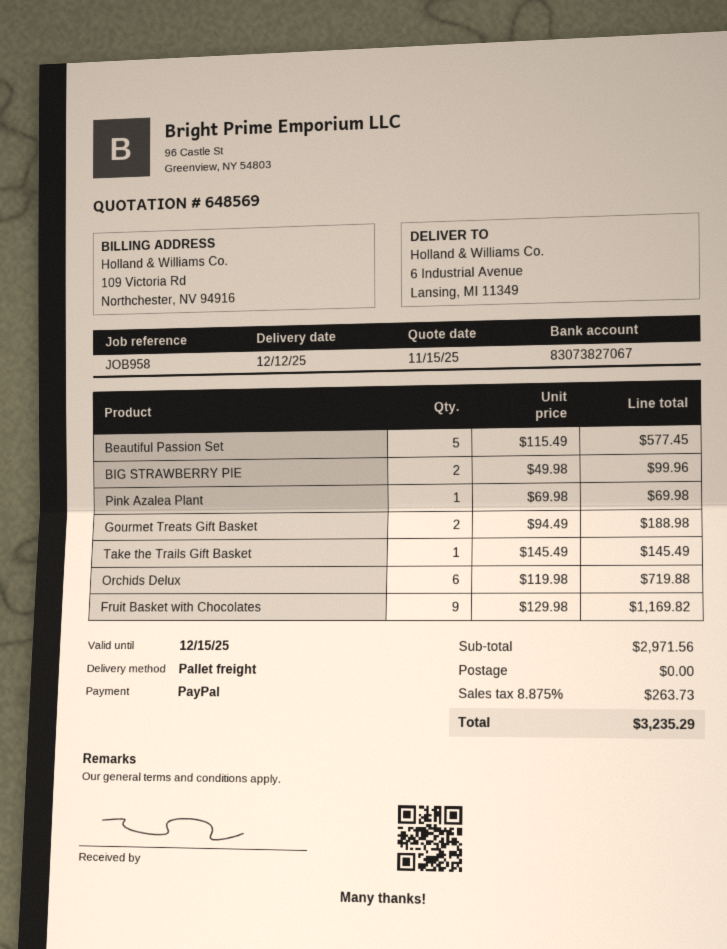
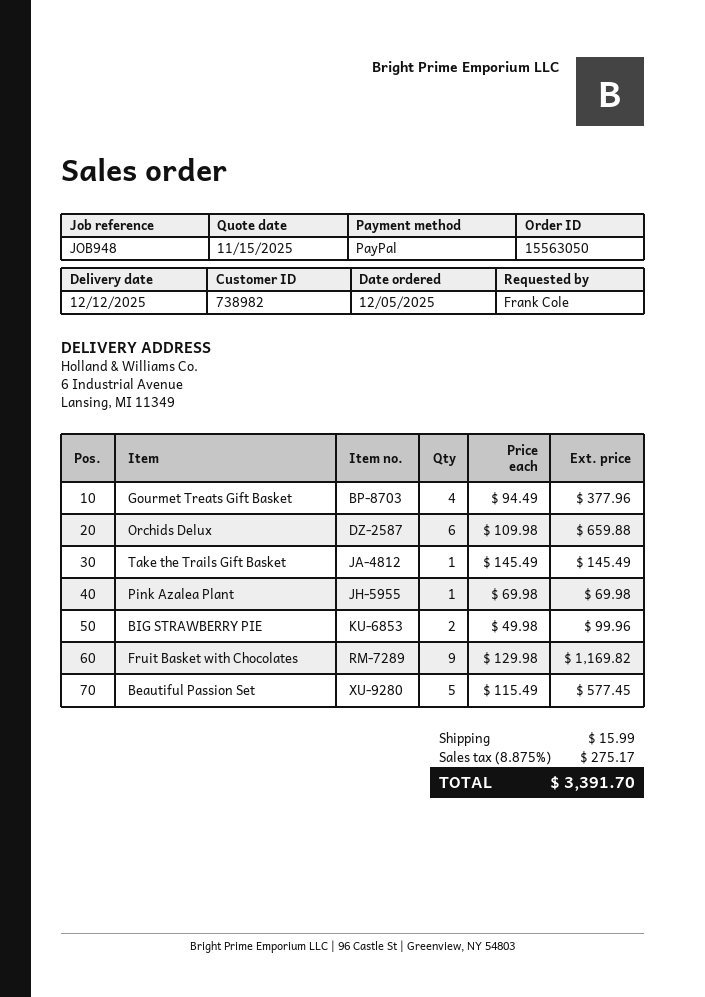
reference: JOB958 -> JOB948
Gourmet Treats Gift Basket: 2 x 94.49 = 188.98 -> 4 x 94.49 = 377.96
Orchids Delux: 6 x 119.98 = 719.88 -> 6 x 109.98 = 659.88
shipping: 0.00 -> 15.99
tax: 8.875% = 263.73 -> 8.875% = 275.17
total: 3235.29 -> 3391.70

